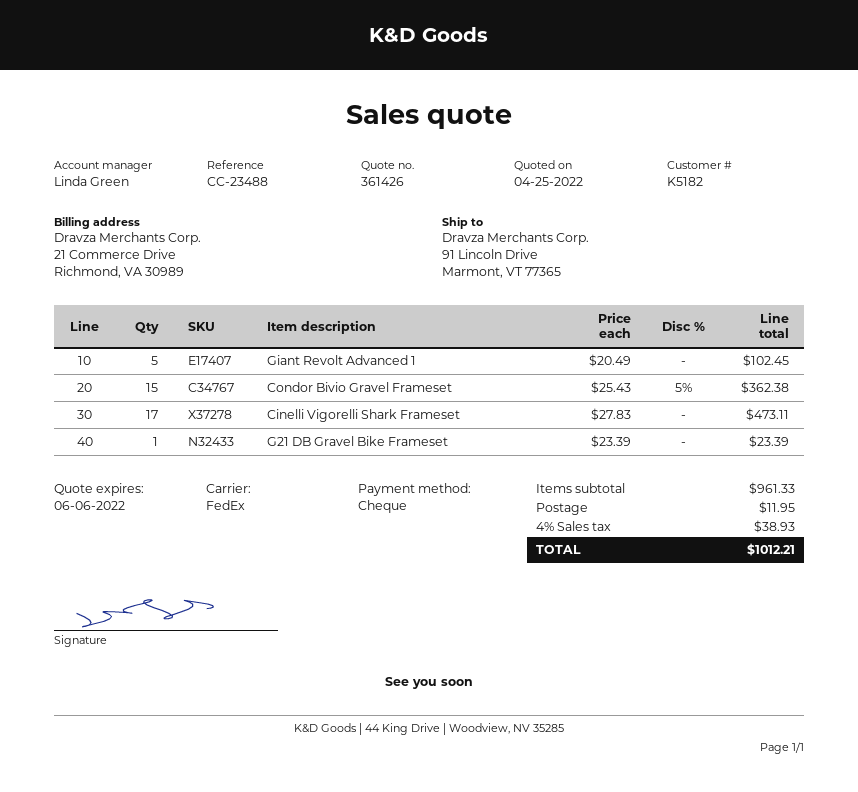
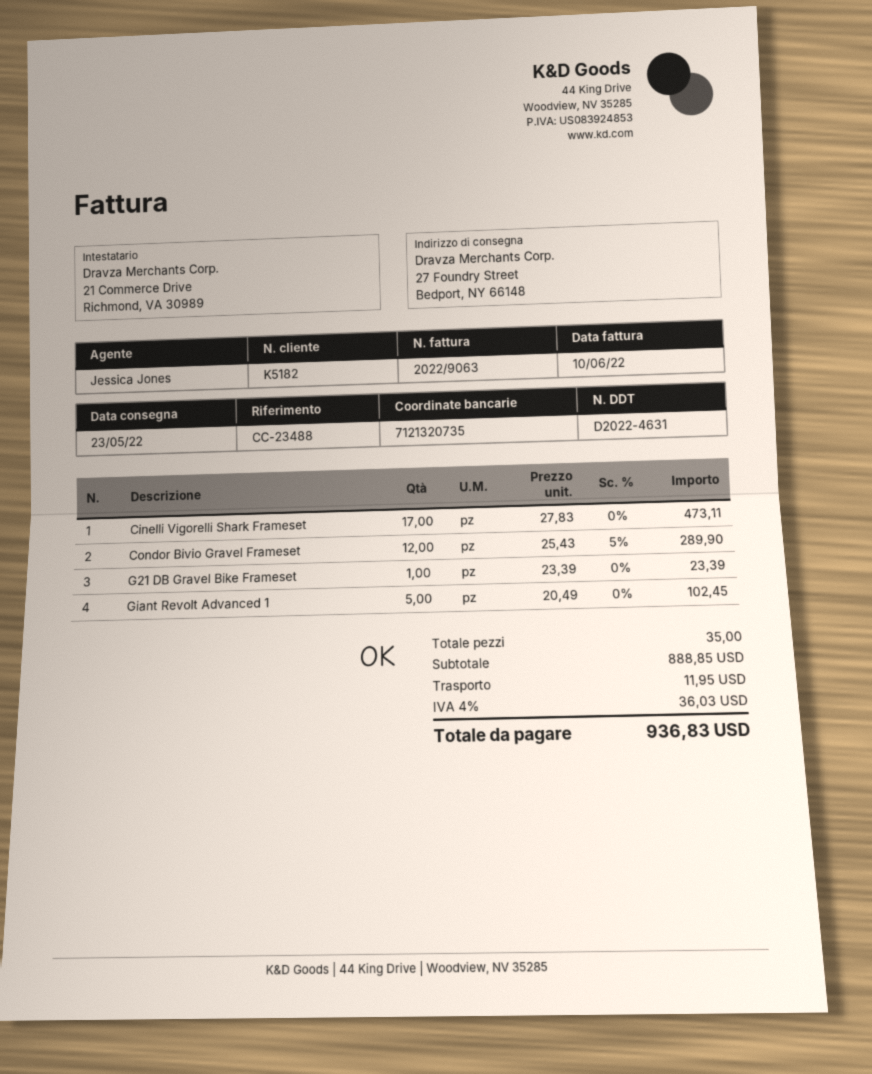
sales rep: Linda Green -> Jessica Jones
ship to: 91 Lincoln Drive, Marmont, VT 77365 -> 27 Foundry Street, Bedport, NY 66148
Condor Bivio Gravel Frameset: 15 x 25.43 - 5% = 362.38 -> 12 x 25.43 - 5% = 289.90
subtotal: 961.33 -> 888.85
tax: 4% = 38.93 -> 4% = 36.03
total: 1012.21 -> 936.83

